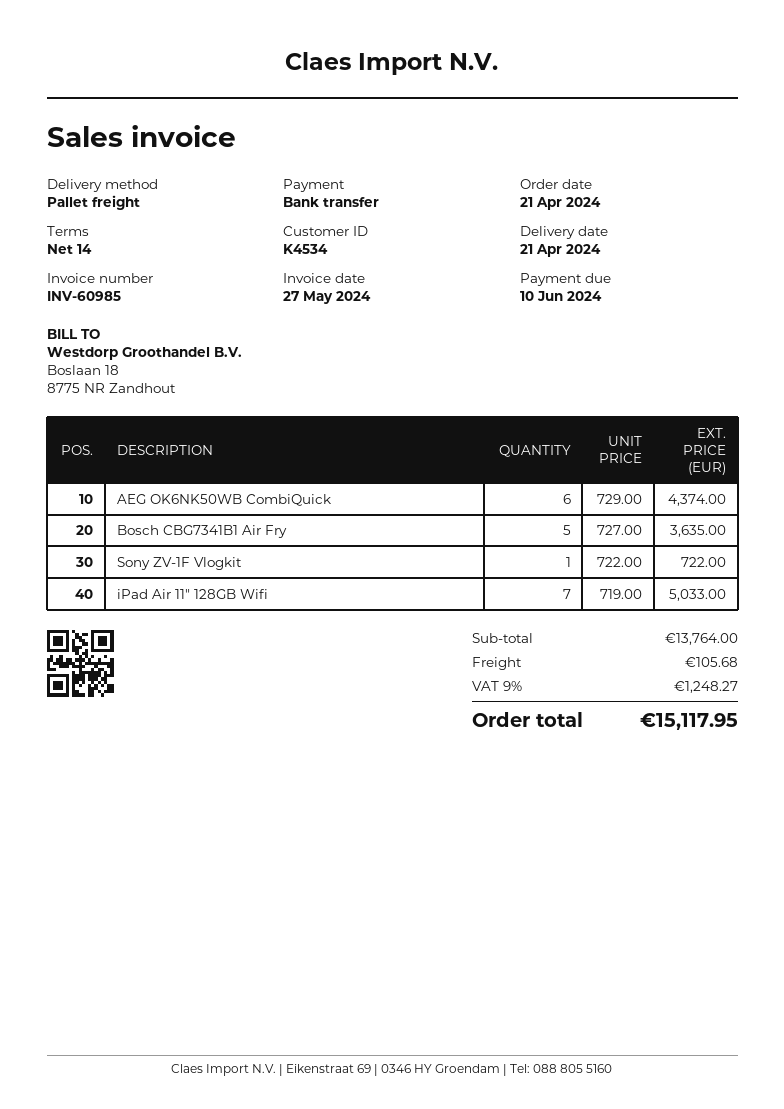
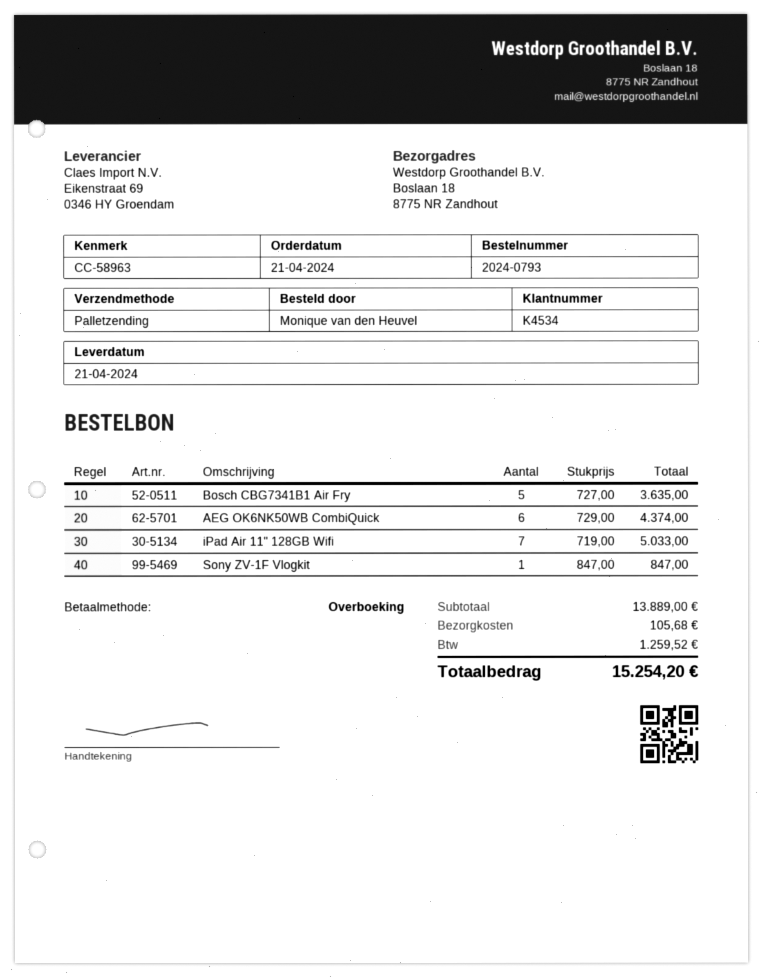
Sony ZV-1F Vlogkit: 1 x 722.00 = 722.00 -> 1 x 847.00 = 847.00
subtotal: 13764.00 -> 13889.00
tax: 1248.27 -> 1259.52
total: 15117.95 -> 15254.20

